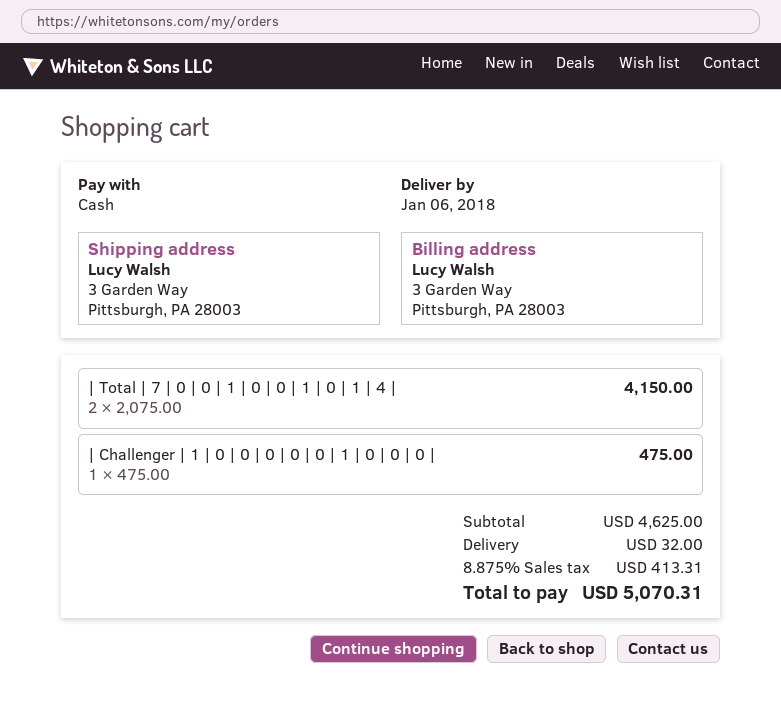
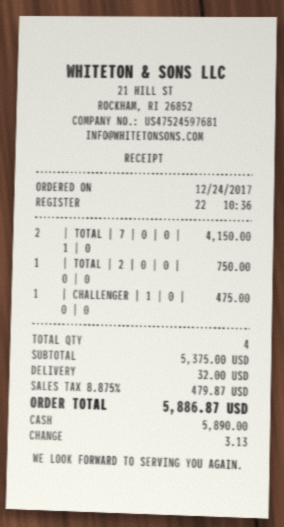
| TOTAL | 2 | 0 | 0 | 0 | 0: none -> 1 for 750.00
subtotal: 4625.00 -> 5375.00
tax: 8.875% = 413.31 -> 8.875% = 479.87
total: 5070.31 -> 5886.87

